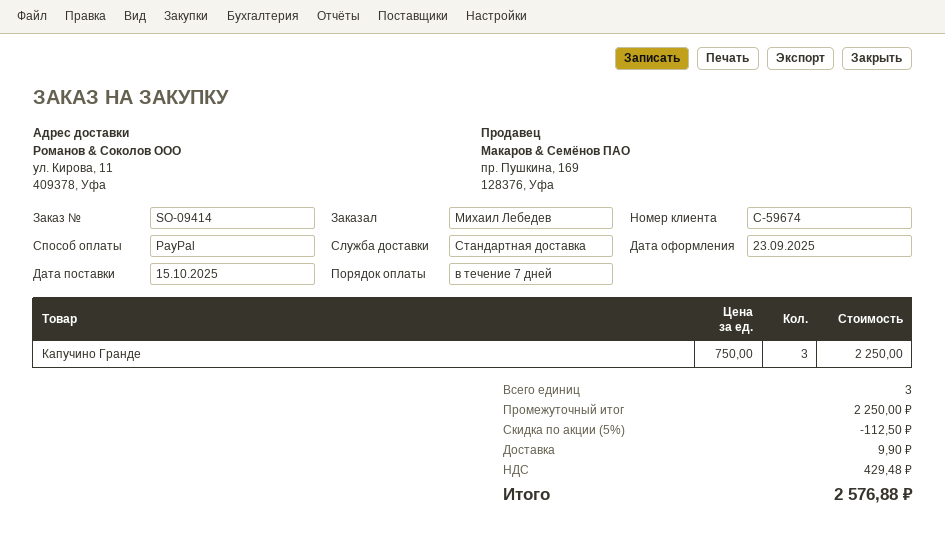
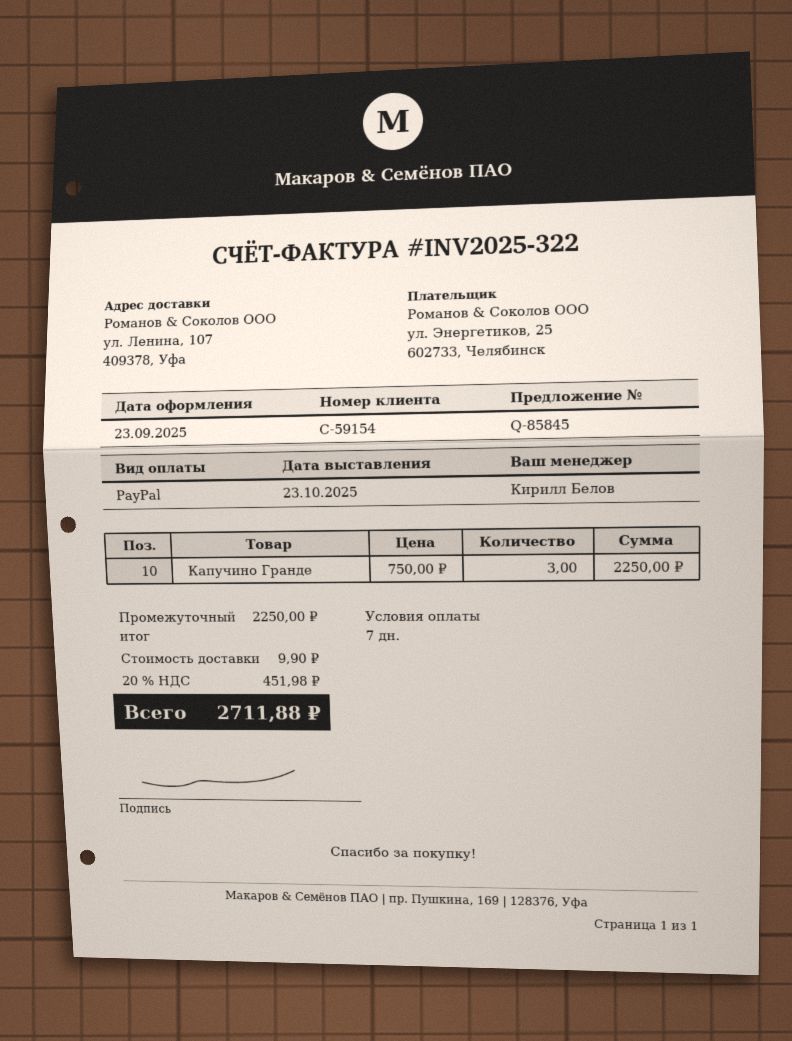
customer number: C-59674 -> C-59154
ship to: ул. Кирова, 11, 409378, Уфа -> ул. Ленина, 107, 409378, Уфа
discount: 5% = 112.50 -> none
tax: 429.48 -> 451.98
total: 2576.88 -> 2711.88

